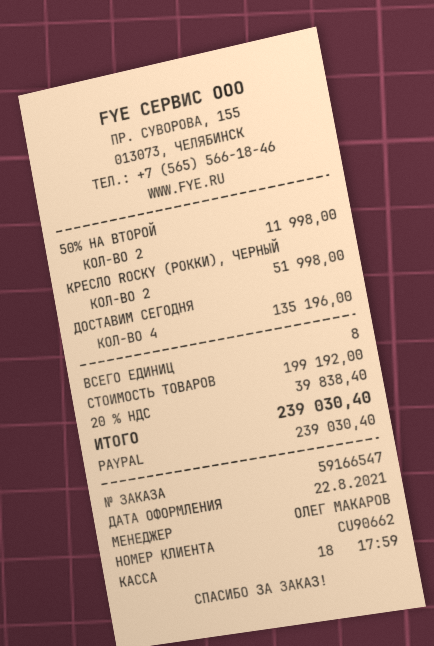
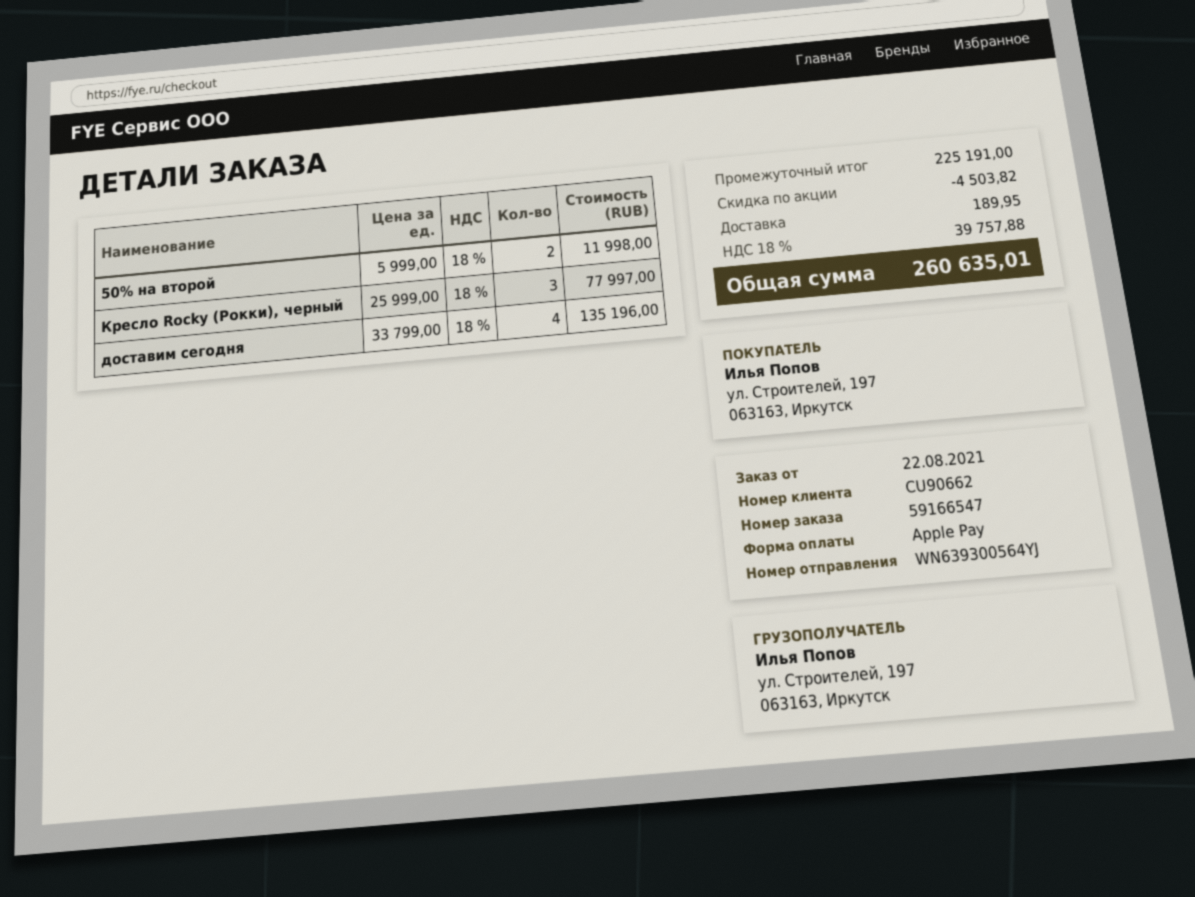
payment method: PayPal -> Apple Pay
КРЕСЛО ROCKY (РОККИ), ЧЕРНЫЙ: 2 for 51998.00 -> 3 for 77997.00
subtotal: 199192.00 -> 225191.00
discount: none -> 4503.82
shipping: none -> 189.95
tax: 20% = 39838.40 -> 18% = 39757.88
total: 239030.40 -> 260635.01

